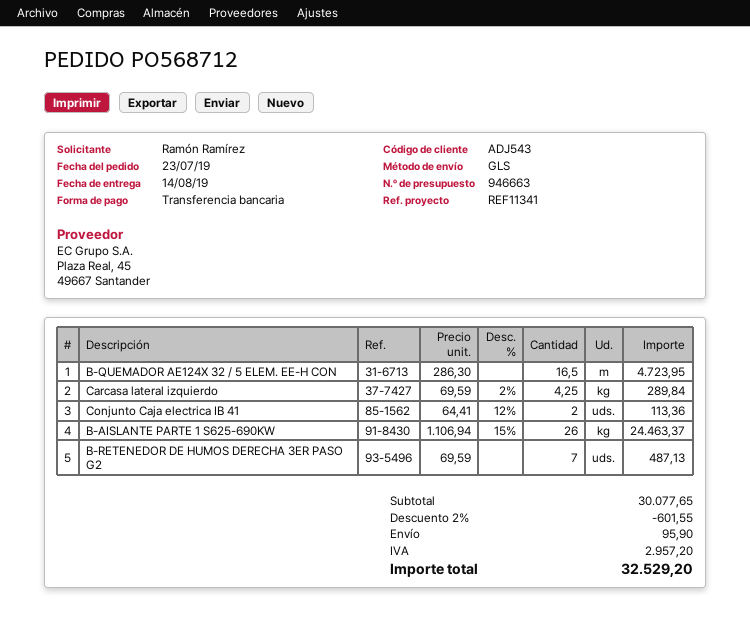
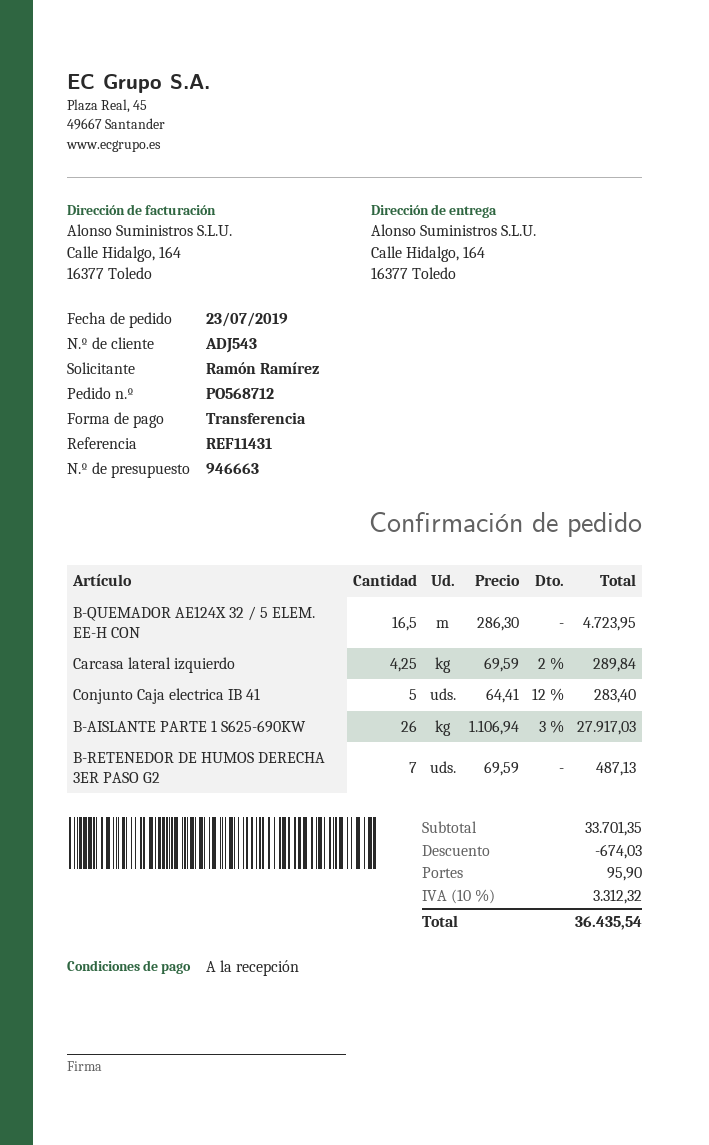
reference: REF11341 -> REF11431
Conjunto Caja electrica IB 41: 2 x 64.41 - 12% = 113.36 -> 5 x 64.41 - 12% = 283.40
B-AISLANTE PARTE 1 S625-690KW: 26 x 1106.94 - 15% = 24463.37 -> 26 x 1106.94 - 3% = 27917.03
subtotal: 30077.65 -> 33701.35
discount: 601.55 -> 674.03
tax: 2957.20 -> 3312.32
total: 32529.20 -> 36435.54

